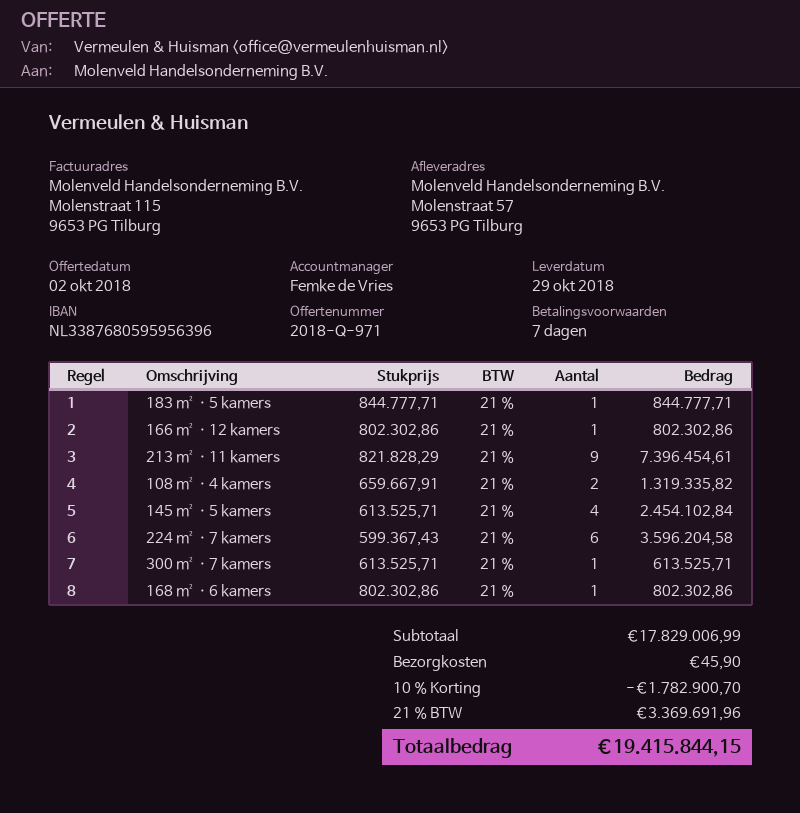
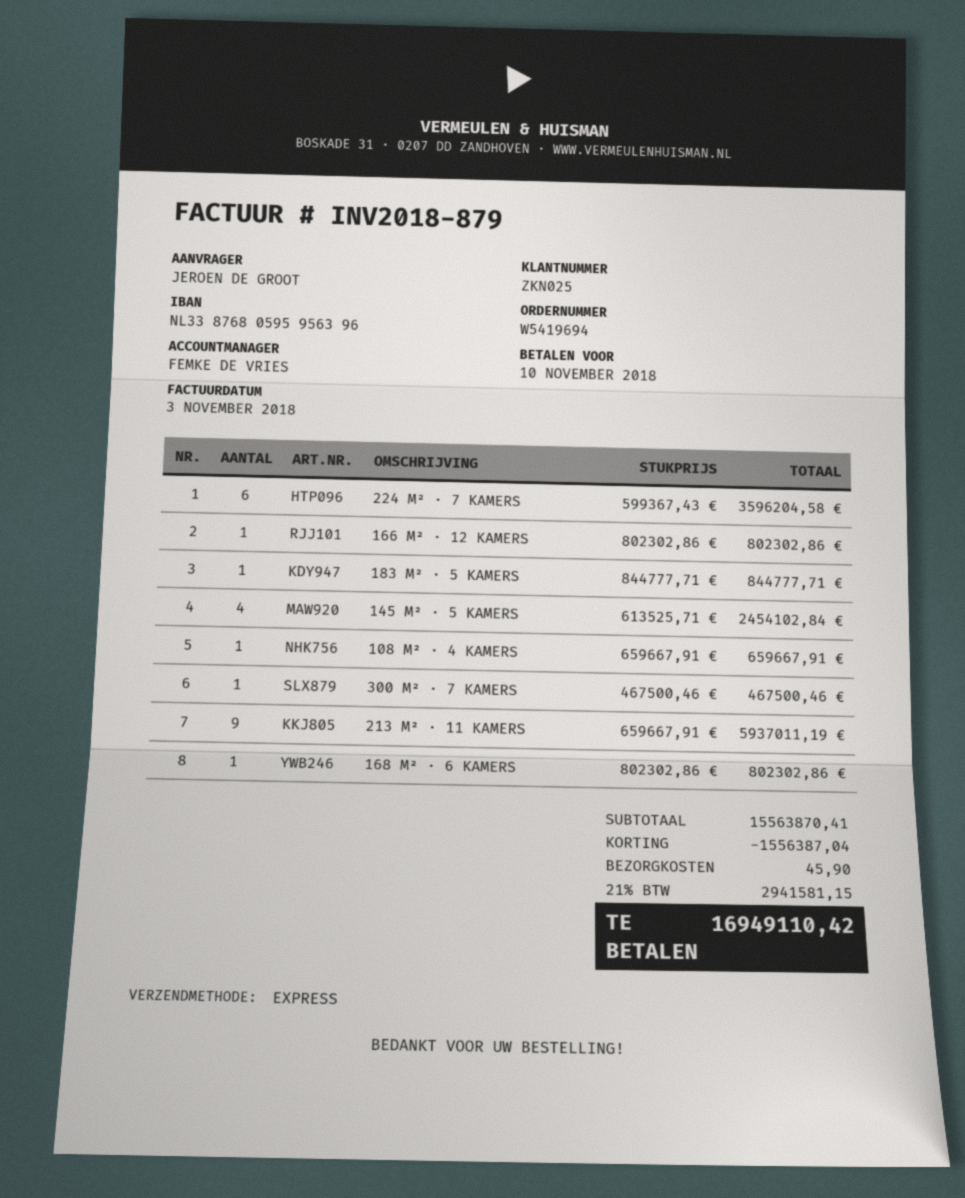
213 m² · 11 kamers: 9 x 821828.29 = 7396454.61 -> 9 x 659667.91 = 5937011.19
108 m² · 4 kamers: 2 x 659667.91 = 1319335.82 -> 1 x 659667.91 = 659667.91
300 m² · 7 kamers: 1 x 613525.71 = 613525.71 -> 1 x 467500.46 = 467500.46
subtotal: 17829006.99 -> 15563870.41
discount: 1782900.70 -> 1556387.04
tax: 21% = 3369691.96 -> 21% = 2941581.15
total: 19415844.15 -> 16949110.42

